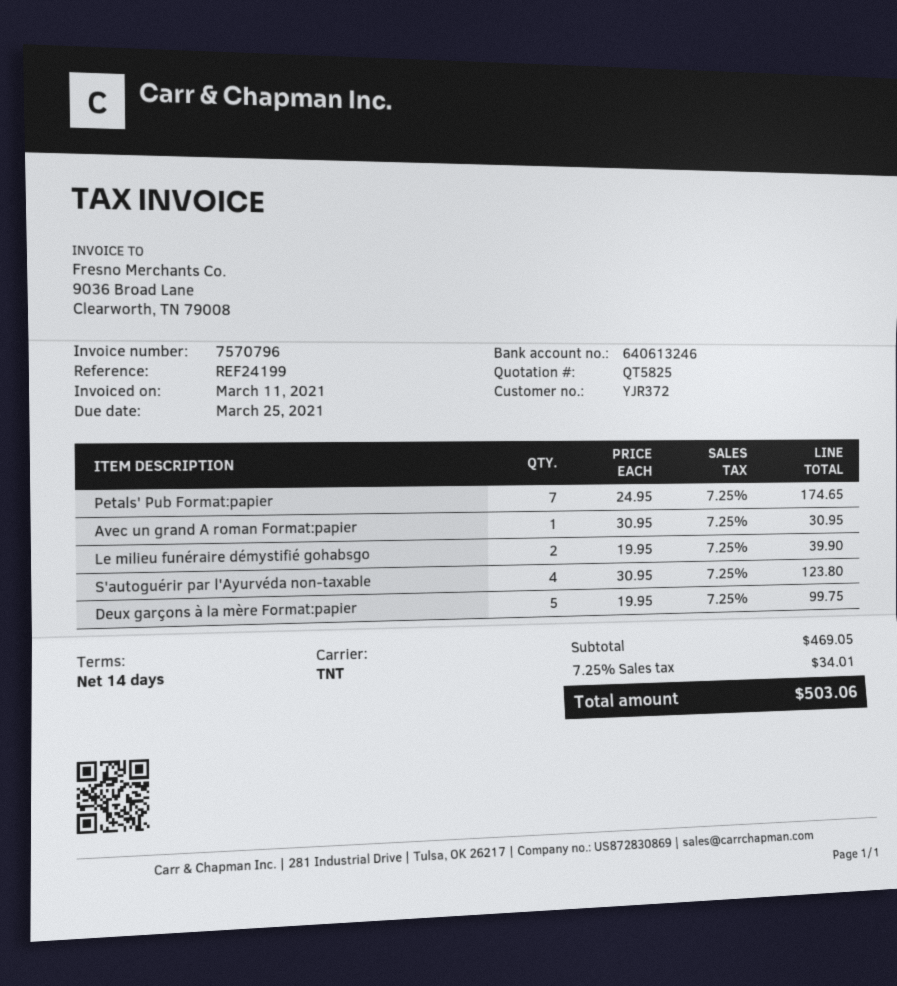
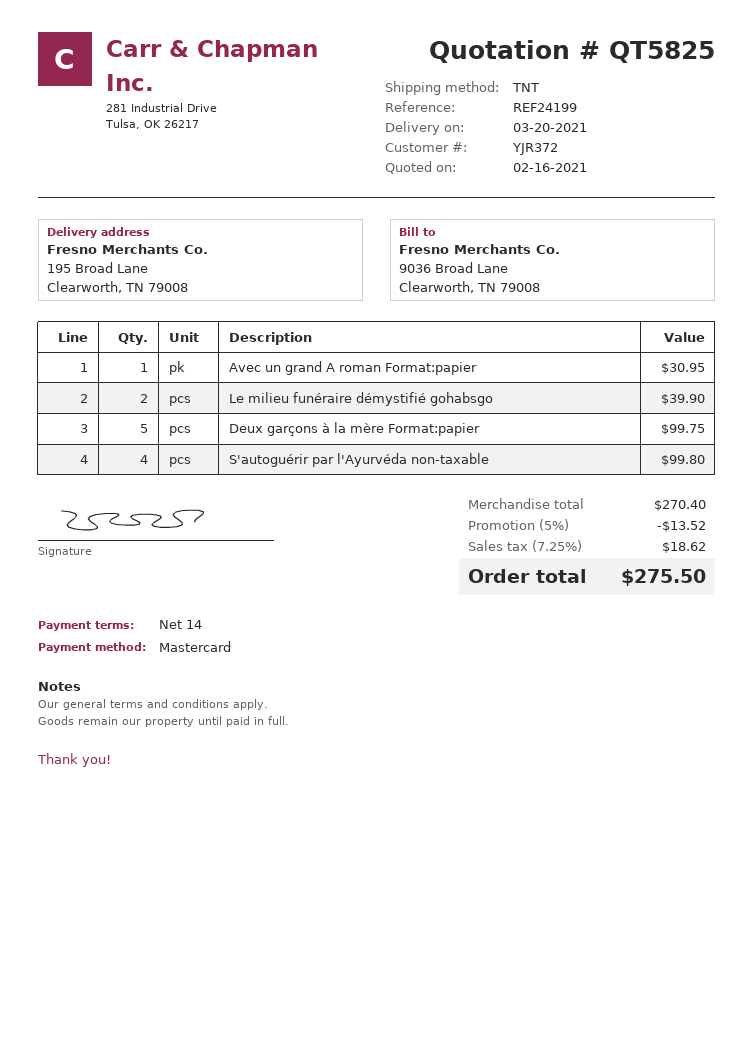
Petals' Pub Format:papier: 7 for 174.65 -> none
S'autoguérir par l'Ayurvéda non-taxable: 4 for 123.80 -> 4 for 99.80
subtotal: 469.05 -> 270.40
discount: none -> 5% = 13.52
tax: 7.25% = 34.01 -> 7.25% = 18.62
total: 503.06 -> 275.50

